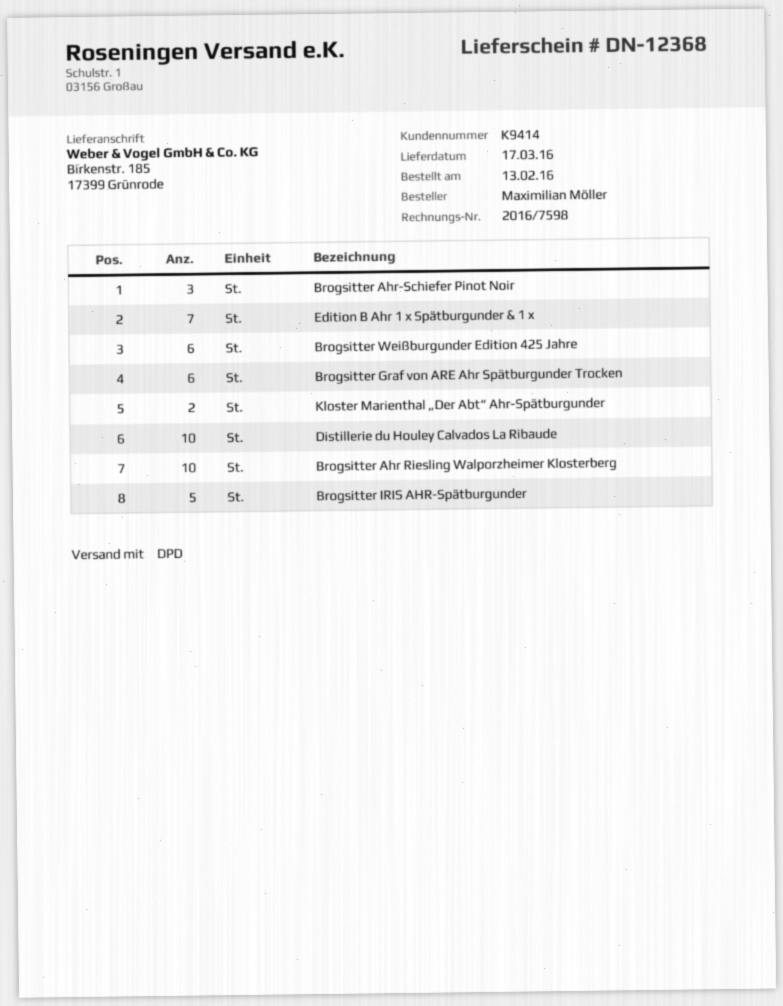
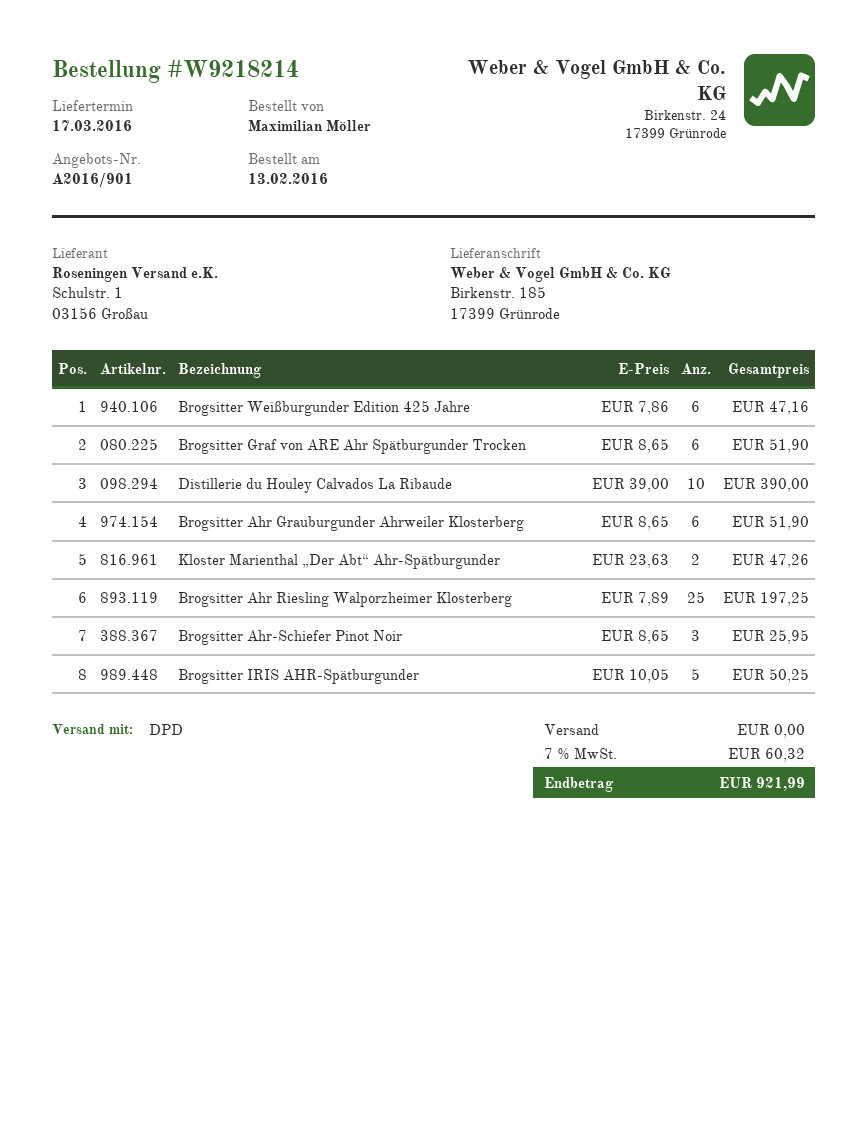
Edition B Ahr 1 x Spätburgunder & 1 x: 7 -> none
Brogsitter Ahr Riesling Walporzheimer Klosterberg: 10 -> 25
Brogsitter Ahr Grauburgunder Ahrweiler Klosterberg: none -> 6

